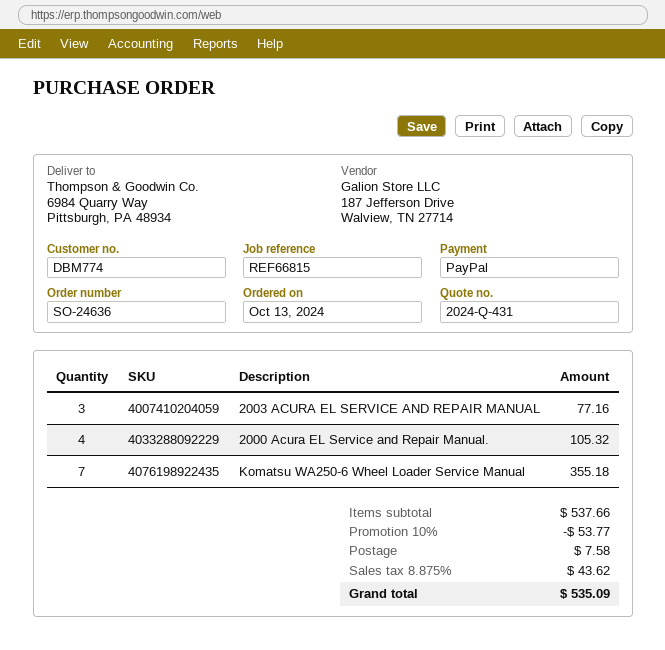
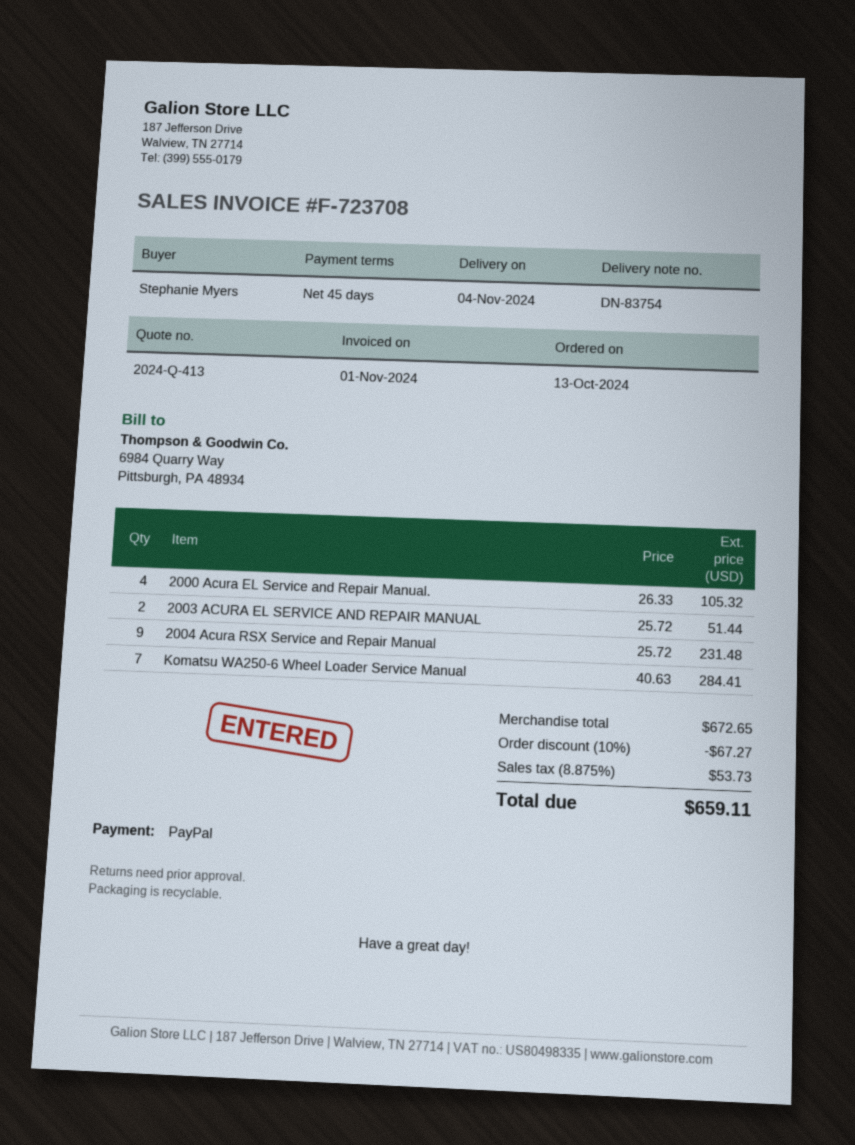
quote number: 2024-Q-431 -> 2024-Q-413
2003 ACURA EL SERVICE AND REPAIR MANUAL: 3 for 77.16 -> 2 for 51.44
Komatsu WA250-6 Wheel Loader Service Manual: 7 for 355.18 -> 7 for 284.41
2004 Acura RSX Service and Repair Manual: none -> 9 for 231.48
subtotal: 537.66 -> 672.65
discount: 10% = 53.77 -> 10% = 67.27
shipping: 7.58 -> none
tax: 8.875% = 43.62 -> 8.875% = 53.73
total: 535.09 -> 659.11

